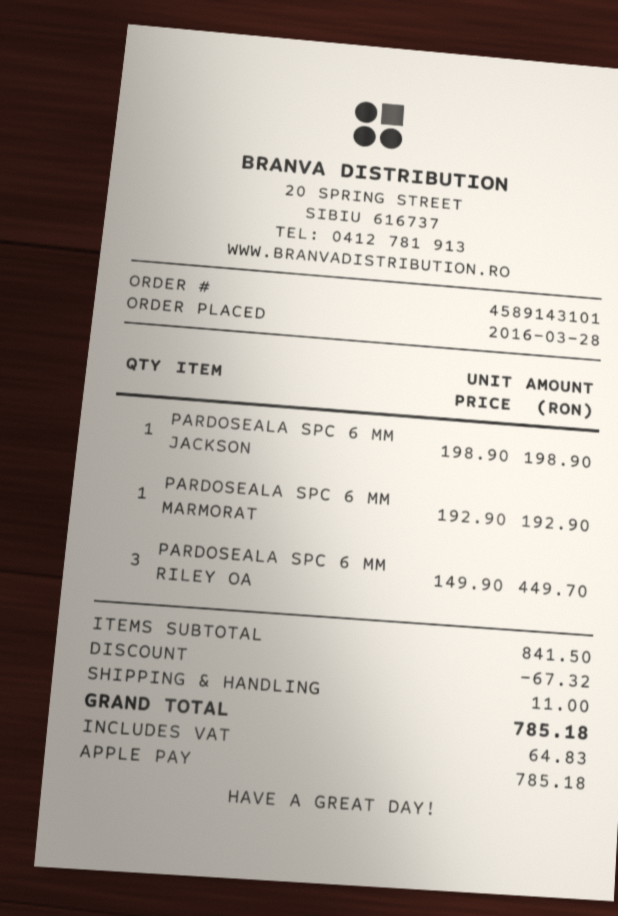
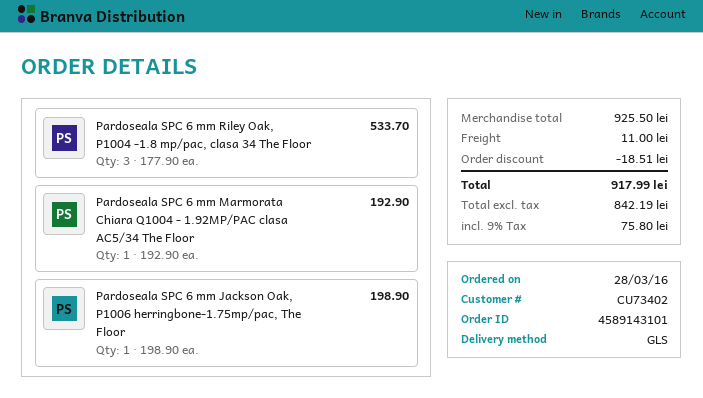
PARDOSEALA SPC 6 MM RILEY OA: 3 x 149.90 = 449.70 -> 3 x 177.90 = 533.70
subtotal: 841.50 -> 925.50
discount: 67.32 -> 18.51
tax: 64.83 -> 75.80
total: 785.18 -> 917.99

